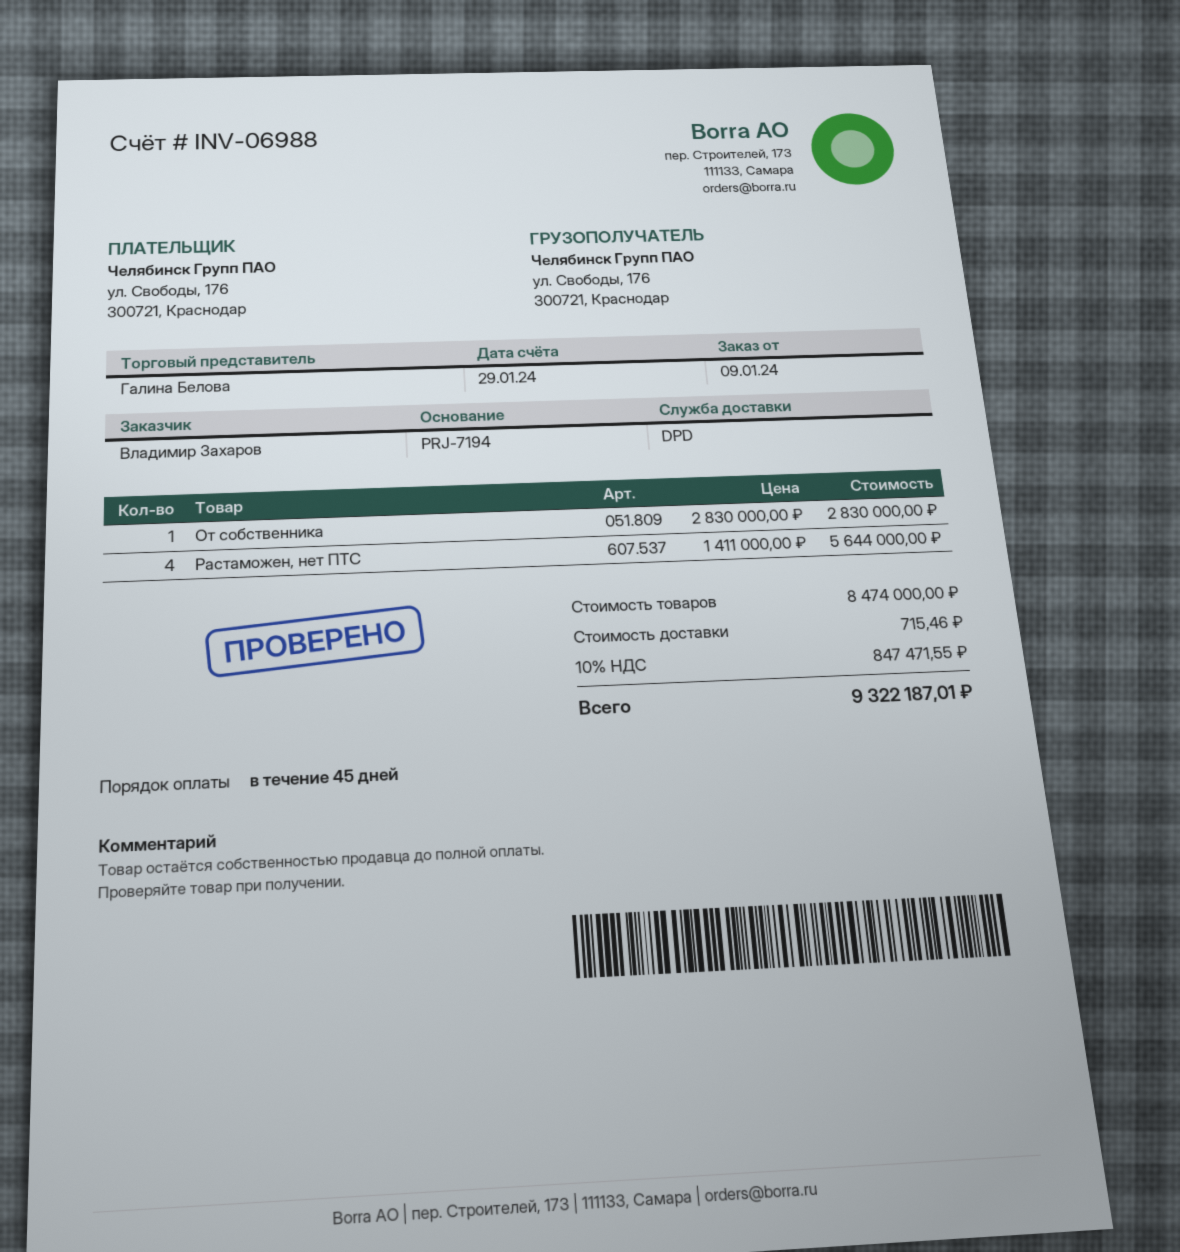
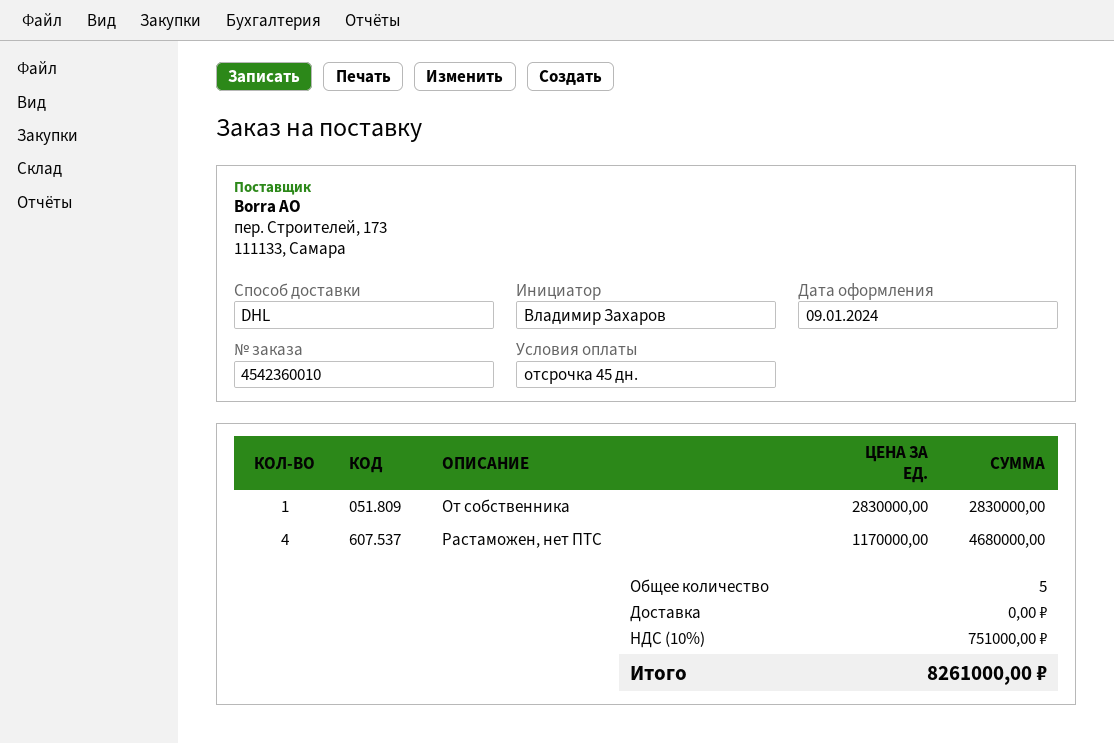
shipping method: DPD -> DHL
Растаможен, нет ПТС: 4 x 1411000.00 = 5644000.00 -> 4 x 1170000.00 = 4680000.00
shipping: 715.46 -> 0.00
tax: 10% = 847471.55 -> 10% = 751000.00
total: 9322187.01 -> 8261000.00

